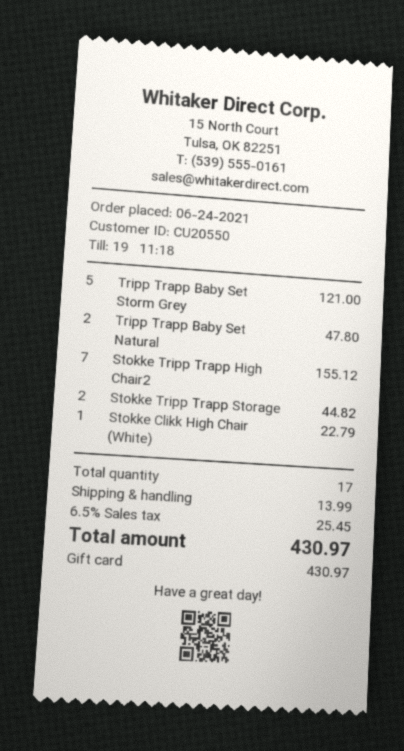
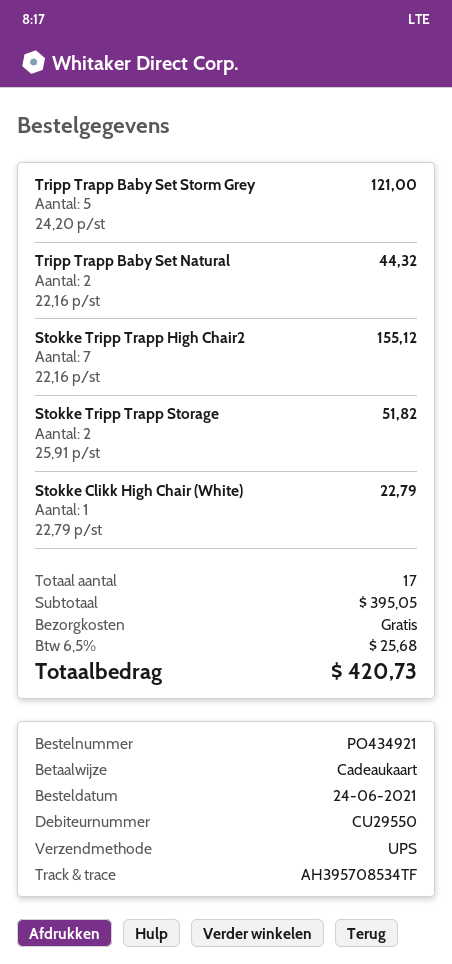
customer number: CU20550 -> CU29550
Tripp Trapp Baby Set Natural: 2 for 47.80 -> 2 for 44.32
Stokke Tripp Trapp Storage: 2 for 44.82 -> 2 for 51.82
shipping: 13.99 -> 0.00
tax: 6.5% = 25.45 -> 6.5% = 25.68
total: 430.97 -> 420.73

